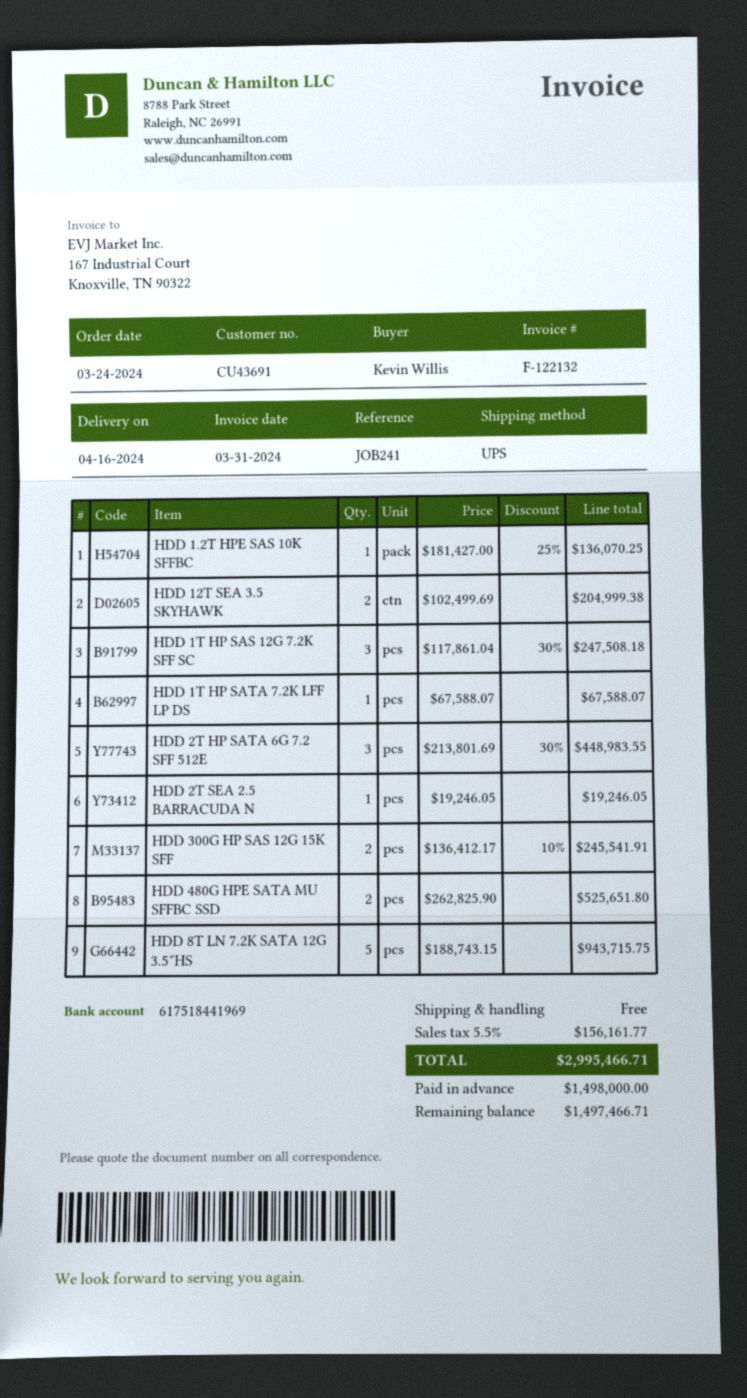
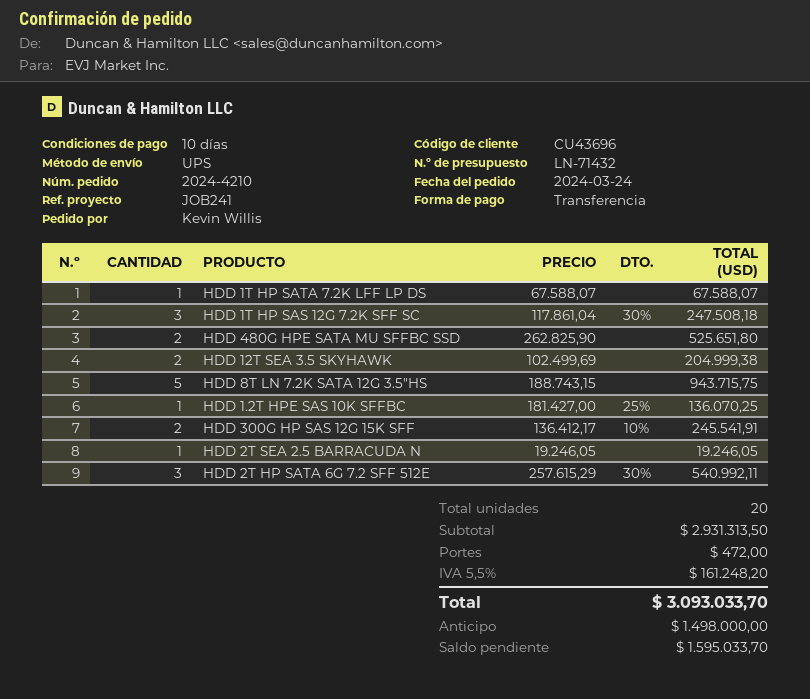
customer number: CU43691 -> CU43696
HDD 2T HP SATA 6G 7.2 SFF 512E: 3 x 213801.69 - 30% = 448983.55 -> 3 x 257615.29 - 30% = 540992.11
shipping: 0.00 -> 472.00
tax: 5.5% = 156161.77 -> 5.5% = 161248.20
total: 2995466.71 -> 3093033.70
balance: 1497466.71 -> 1595033.70

